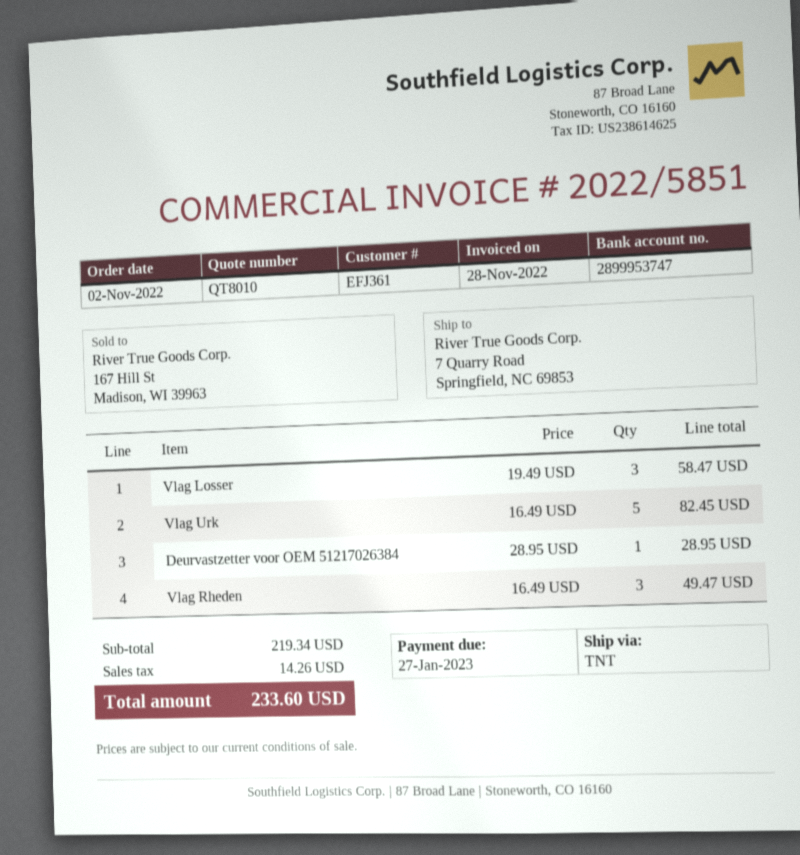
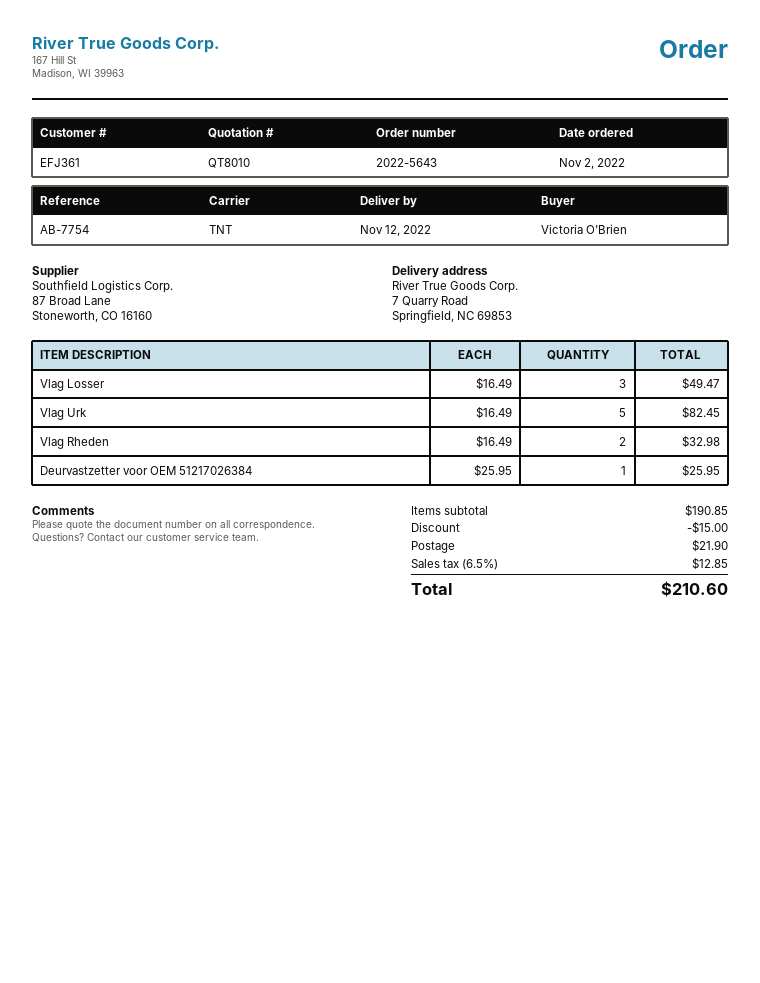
Vlag Losser: 3 x 19.49 = 58.47 -> 3 x 16.49 = 49.47
Deurvastzetter voor OEM 51217026384: 1 x 28.95 = 28.95 -> 1 x 25.95 = 25.95
Vlag Rheden: 3 x 16.49 = 49.47 -> 2 x 16.49 = 32.98
subtotal: 219.34 -> 190.85
discount: none -> 15.00
shipping: none -> 21.90
tax: 14.26 -> 12.85
total: 233.60 -> 210.60

